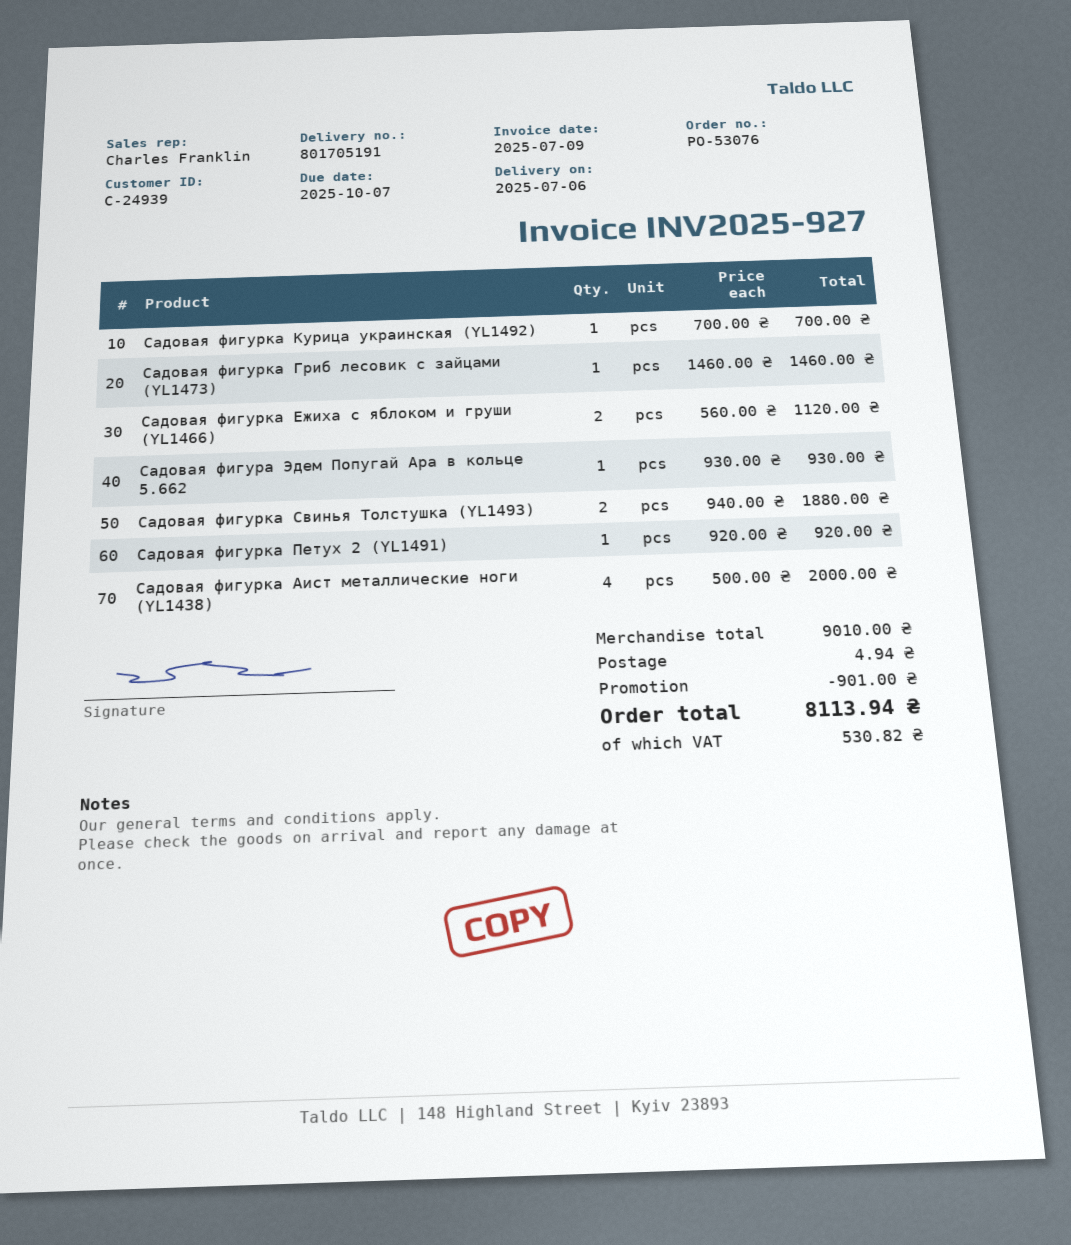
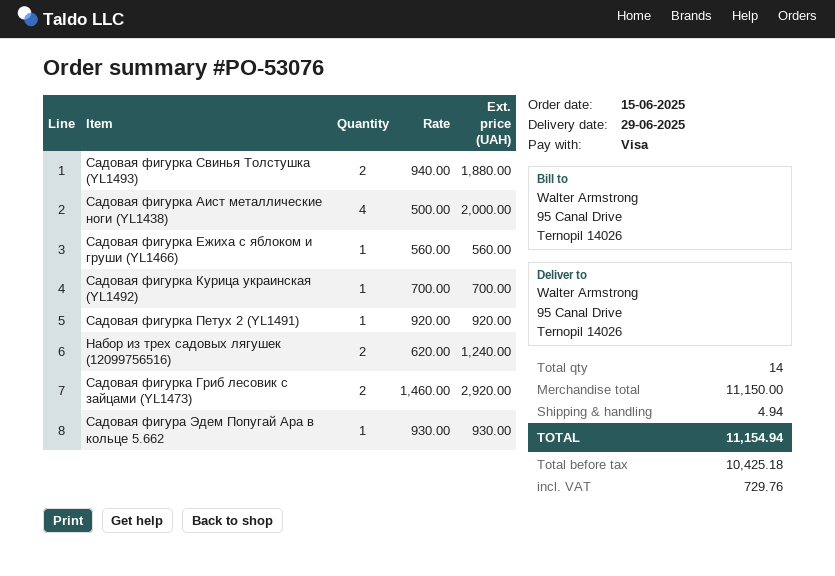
delivery date: 2025-07-06 -> 2025-06-29
Садовая фигурка Гриб лесовик с зайцами (YL1473): 1 x 1460.00 = 1460.00 -> 2 x 1460.00 = 2920.00
Садовая фигурка Ежиха с яблоком и груши (YL1466): 2 x 560.00 = 1120.00 -> 1 x 560.00 = 560.00
Набор из трех садовых лягушек (12099756516): none -> 2 x 620.00 = 1240.00
subtotal: 9010.00 -> 11150.00
discount: 901.00 -> none
tax: 530.82 -> 729.76
total: 8113.94 -> 11154.94

